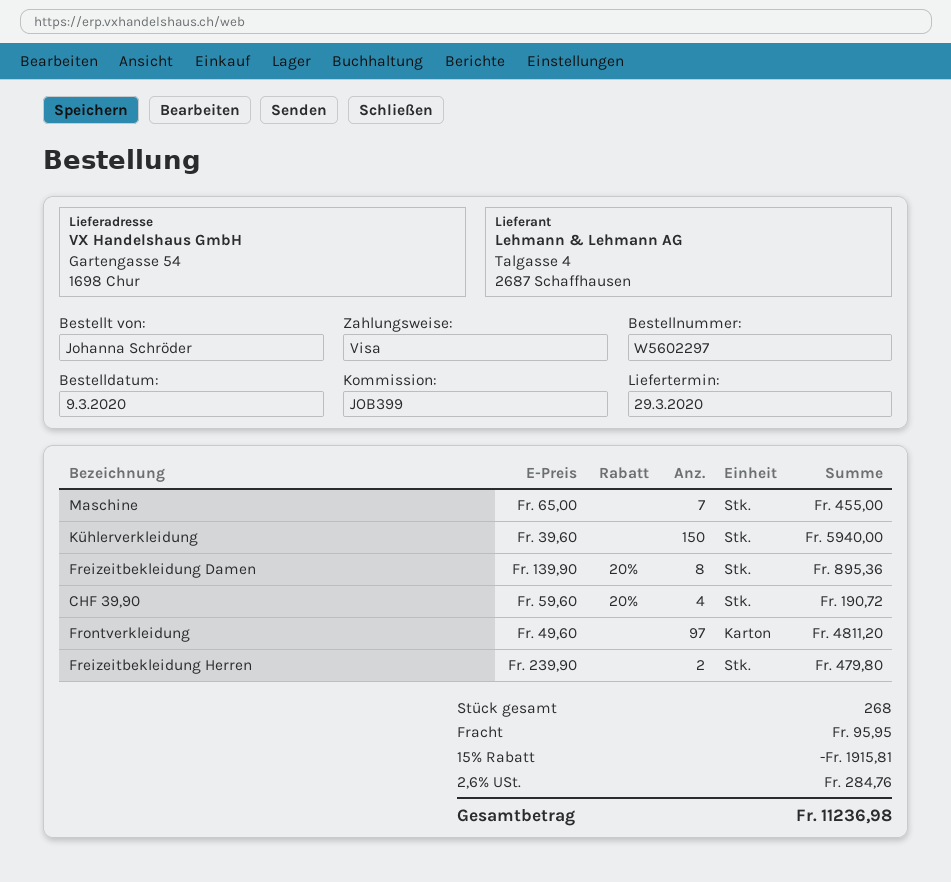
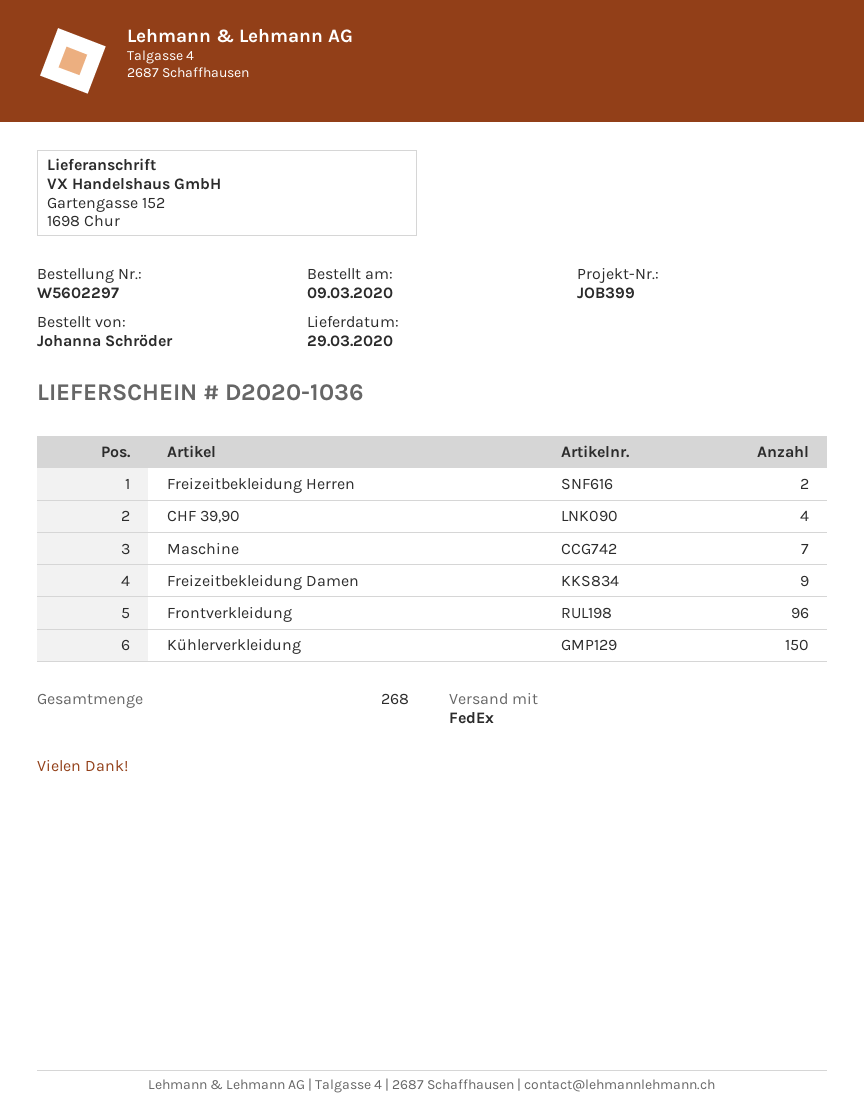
ship to: Gartengasse 54, 1698 Chur -> Gartengasse 152, 1698 Chur
Freizeitbekleidung Damen: 8 -> 9
Frontverkleidung: 97 -> 96

